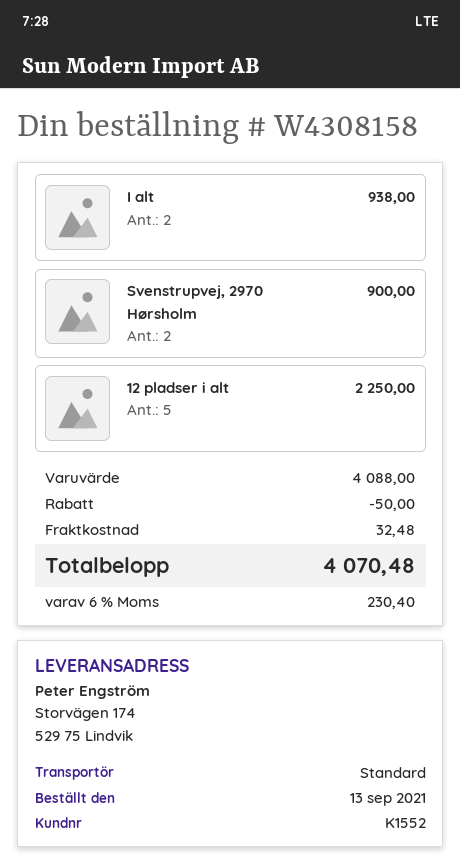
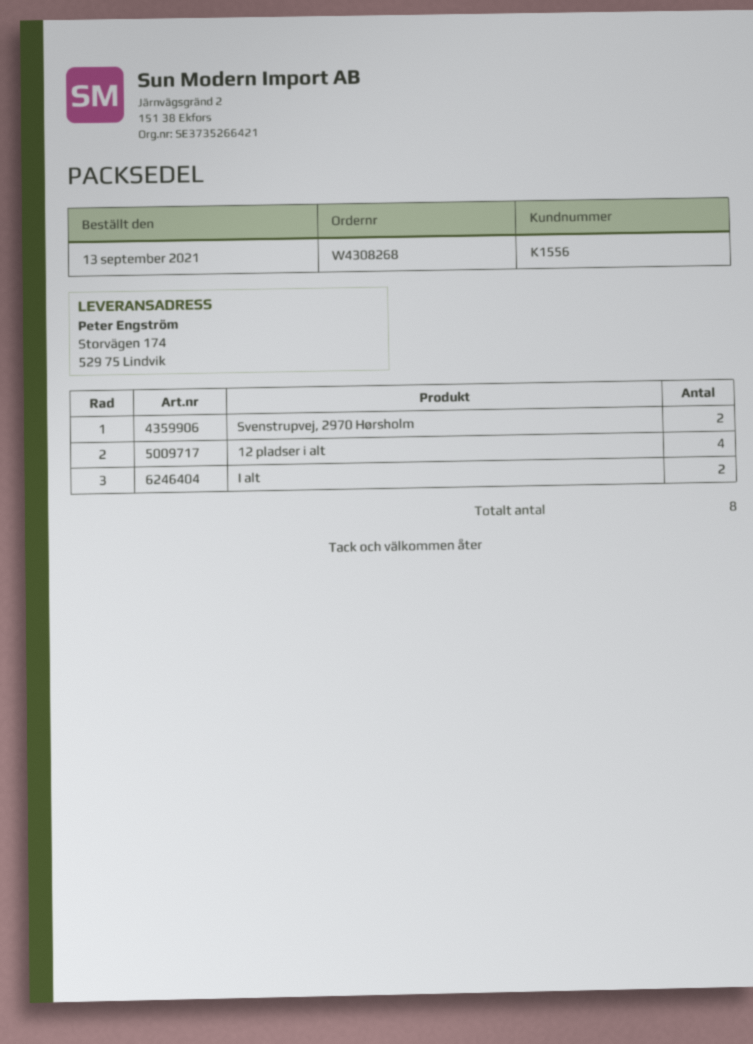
order number: W4308158 -> W4308268
customer number: K1552 -> K1556
12 pladser i alt: 5 -> 4

